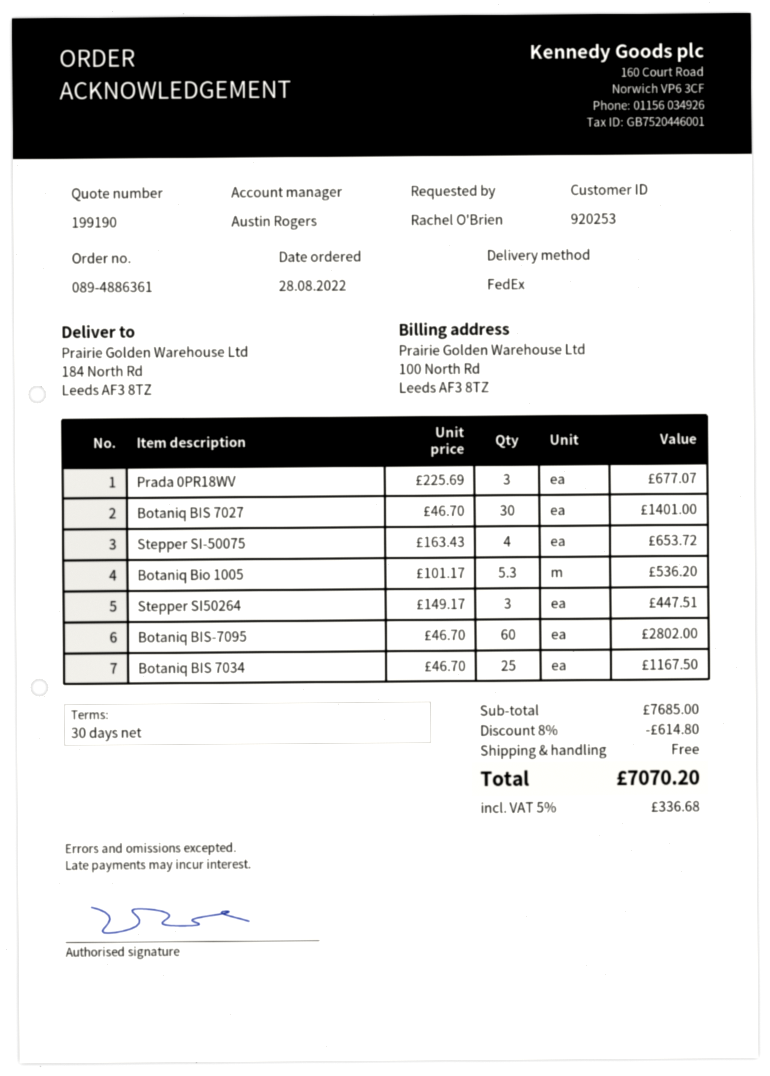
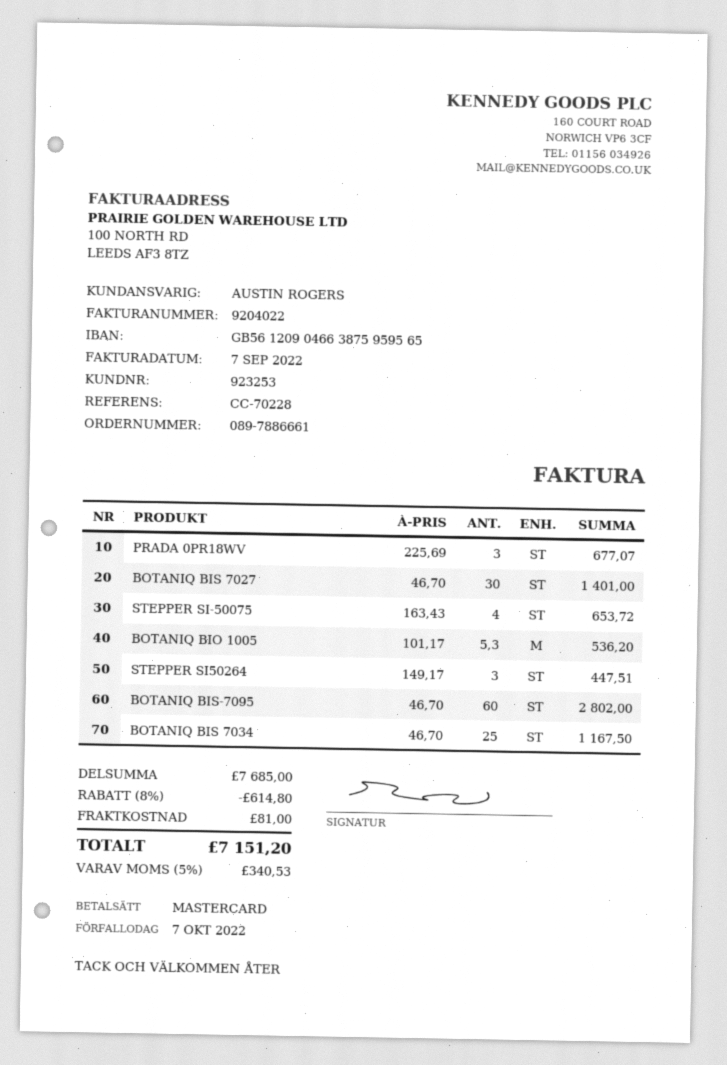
order number: 089-4886361 -> 089-7886661
customer number: 920253 -> 923253
shipping: 0.00 -> 81.00
tax: 5% = 336.68 -> 5% = 340.53
total: 7070.20 -> 7151.20

